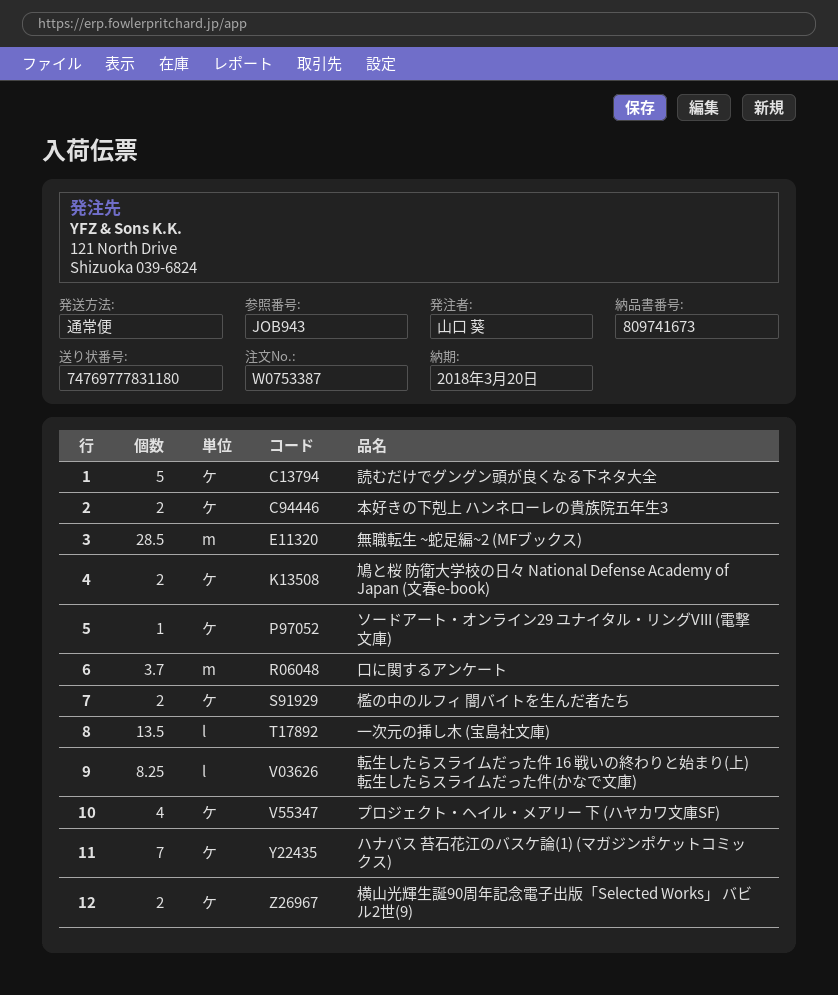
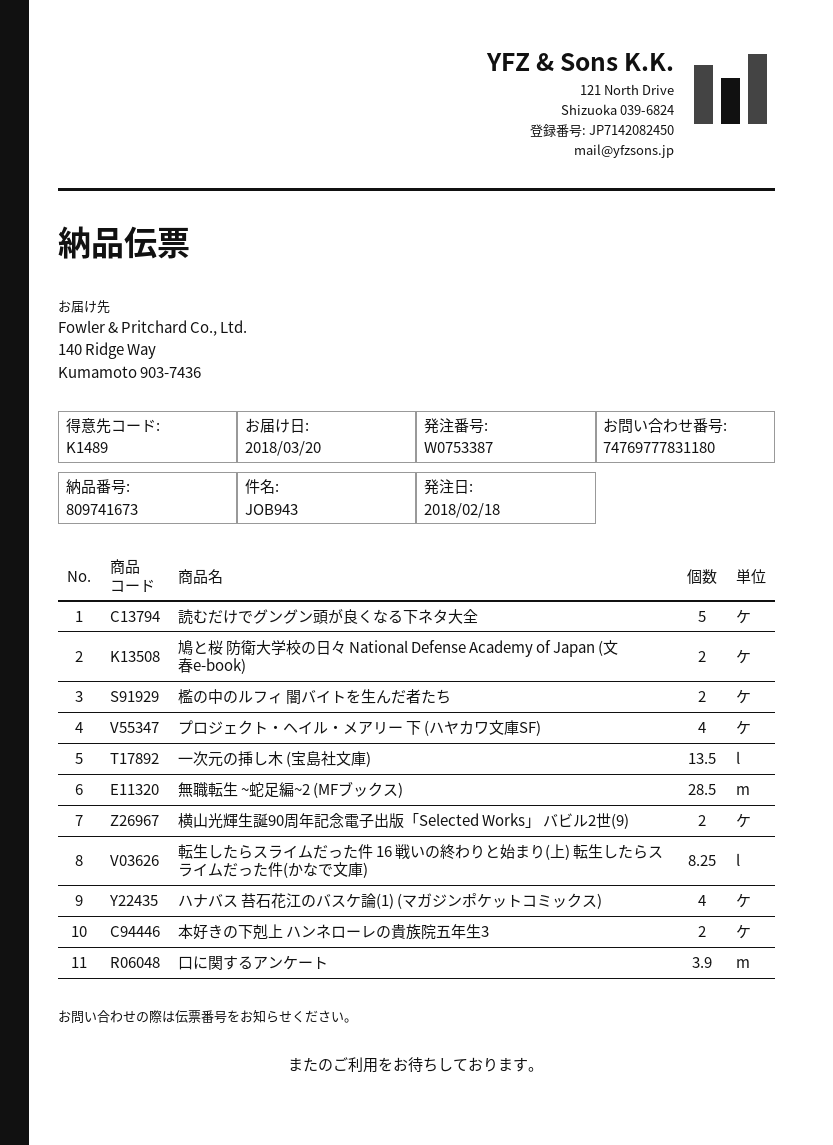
ソードアート・オンライン29 ユナイタル・リングVIII (電撃文庫): 1 -> none
口に関するアンケート: 3.7 -> 3.9
ハナバス 苔石花江のバスケ論(1) (マガジンポケットコミックス): 7 -> 4

